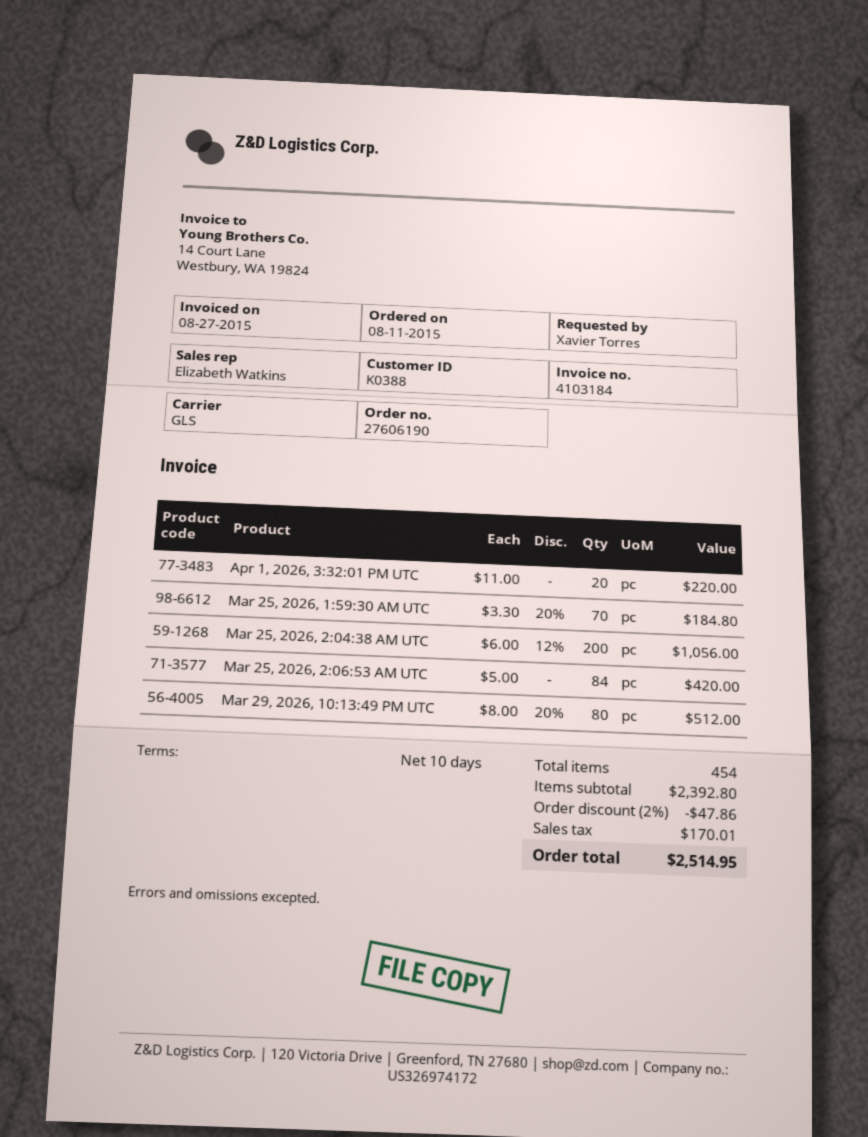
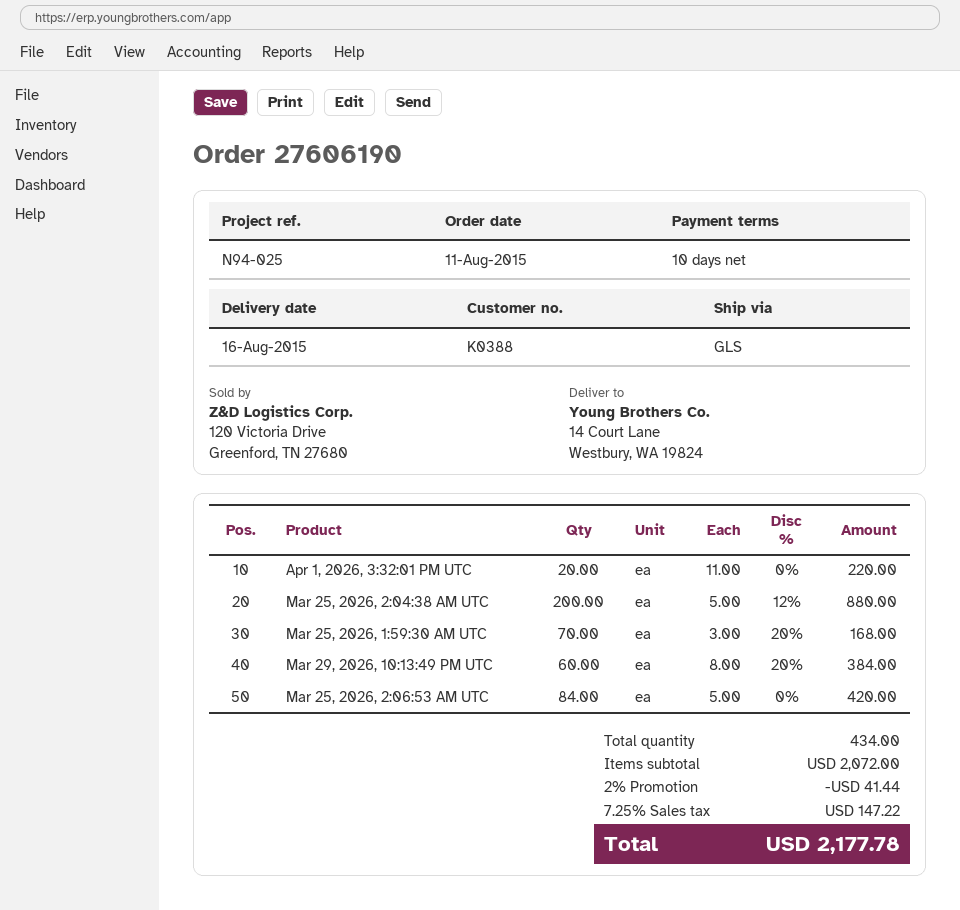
Mar 25, 2026, 1:59:30 AM UTC: 70 x 3.30 - 20% = 184.80 -> 70 x 3.00 - 20% = 168.00
Mar 25, 2026, 2:04:38 AM UTC: 200 x 6.00 - 12% = 1056.00 -> 200 x 5.00 - 12% = 880.00
Mar 29, 2026, 10:13:49 PM UTC: 80 x 8.00 - 20% = 512.00 -> 60 x 8.00 - 20% = 384.00
total quantity: 454 -> 434
subtotal: 2392.80 -> 2072.00
discount: 2% = 47.86 -> 2% = 41.44
tax: 170.01 -> 147.22
total: 2514.95 -> 2177.78

